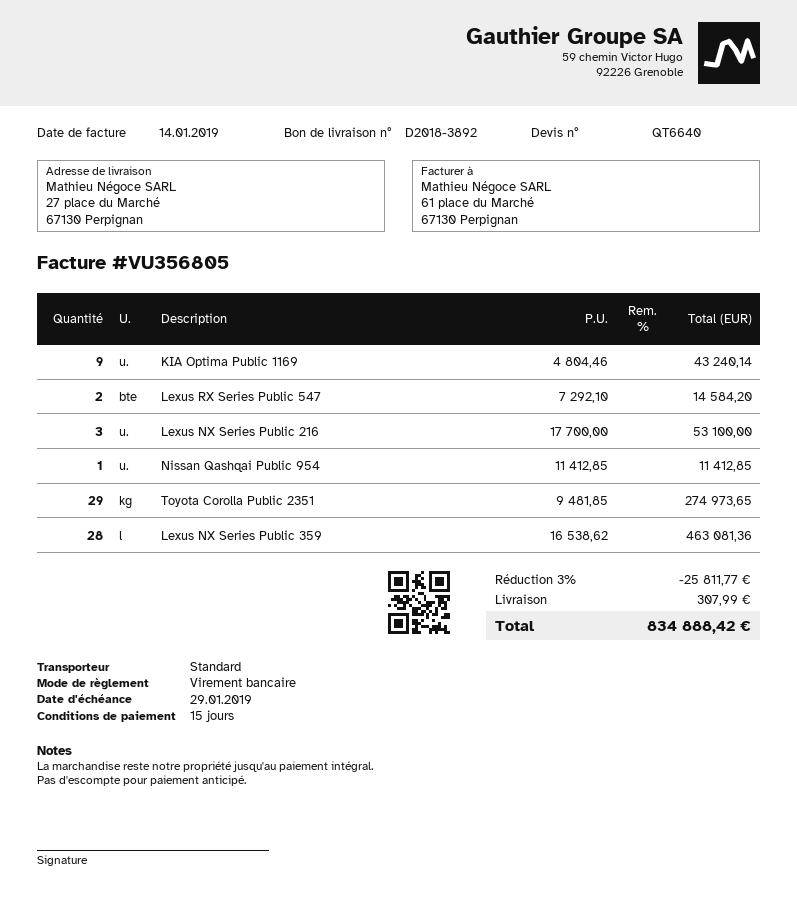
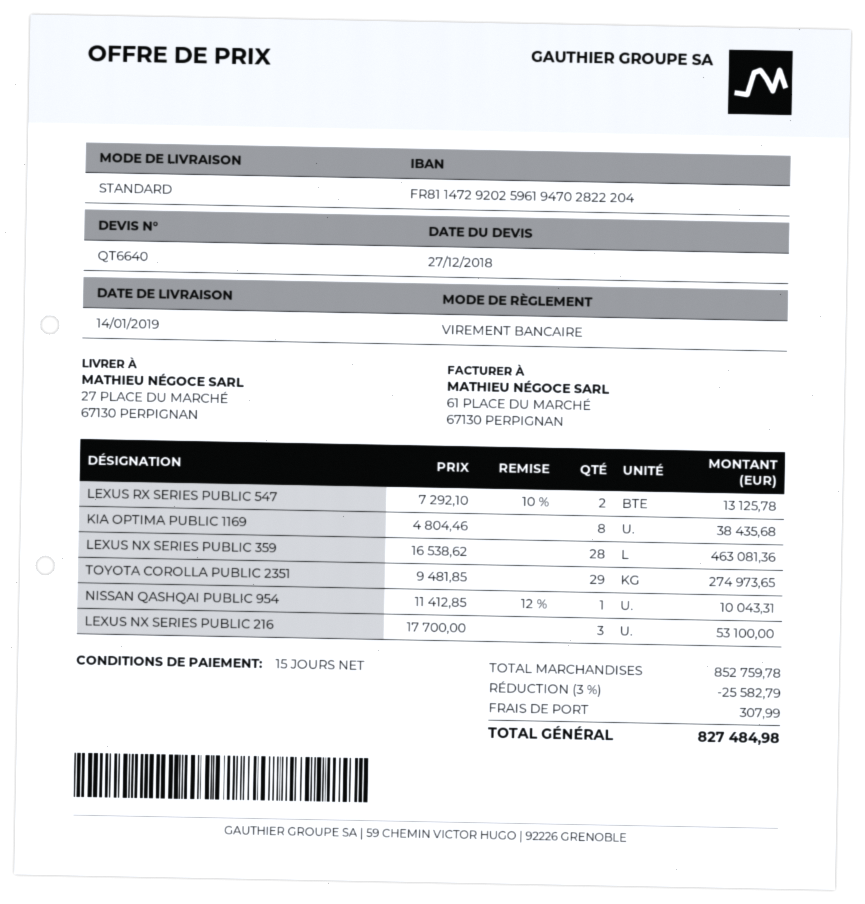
KIA Optima Public 1169: 9 x 4804.46 = 43240.14 -> 8 x 4804.46 = 38435.68
Lexus RX Series Public 547: 2 x 7292.10 = 14584.20 -> 2 x 7292.10 - 10% = 13125.78
Nissan Qashqai Public 954: 1 x 11412.85 = 11412.85 -> 1 x 11412.85 - 12% = 10043.31
discount: 3% = 25811.77 -> 3% = 25582.79
total: 834888.42 -> 827484.98

